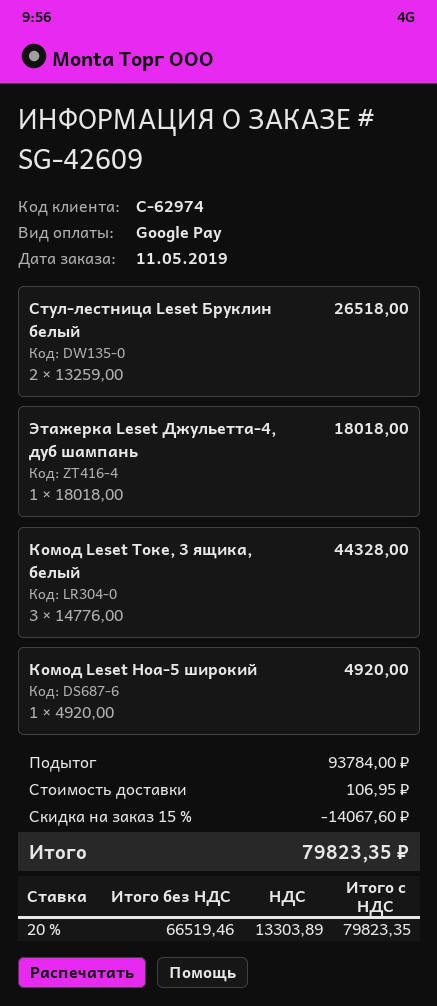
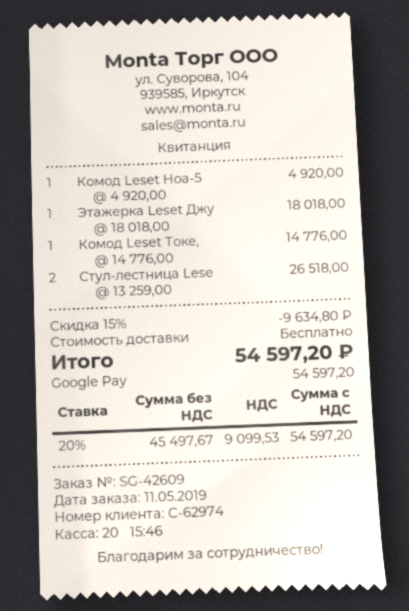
Комод Leset Токе, 3 ящика, белый: 3 x 14776.00 = 44328.00 -> 1 x 14776.00 = 14776.00
discount: 15% = 14067.60 -> 15% = 9634.80
shipping: 106.95 -> 0.00
net: 66519.46 -> 45497.67
tax: 20% = 13303.89 -> 20% = 9099.53
total: 79823.35 -> 54597.20

